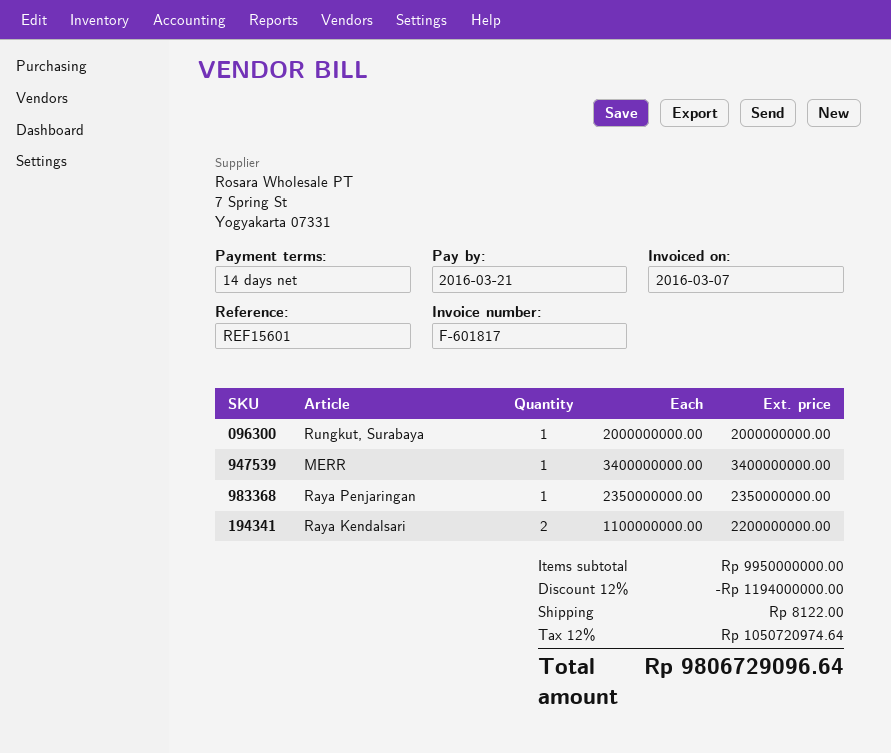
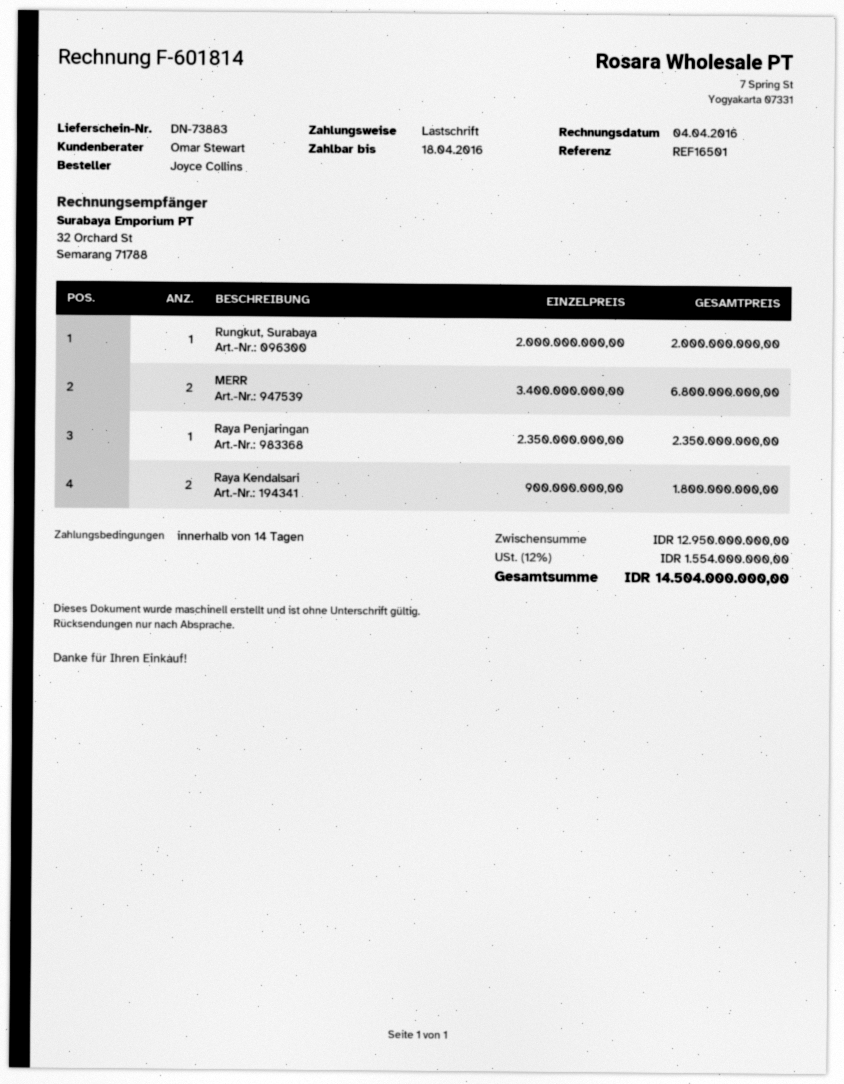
invoice number: F-601817 -> F-601814
invoice date: 2016-03-07 -> 2016-04-04
due date: 2016-03-21 -> 2016-04-18
reference: REF15601 -> REF16501
MERR: 1 x 3400000000.00 = 3400000000.00 -> 2 x 3400000000.00 = 6800000000.00
Raya Kendalsari: 2 x 1100000000.00 = 2200000000.00 -> 2 x 900000000.00 = 1800000000.00
subtotal: 9950000000.00 -> 12950000000.00
discount: 12% = 1194000000.00 -> none
shipping: 8122.00 -> none
tax: 12% = 1050720974.64 -> 12% = 1554000000.00
total: 9806729096.64 -> 14504000000.00

